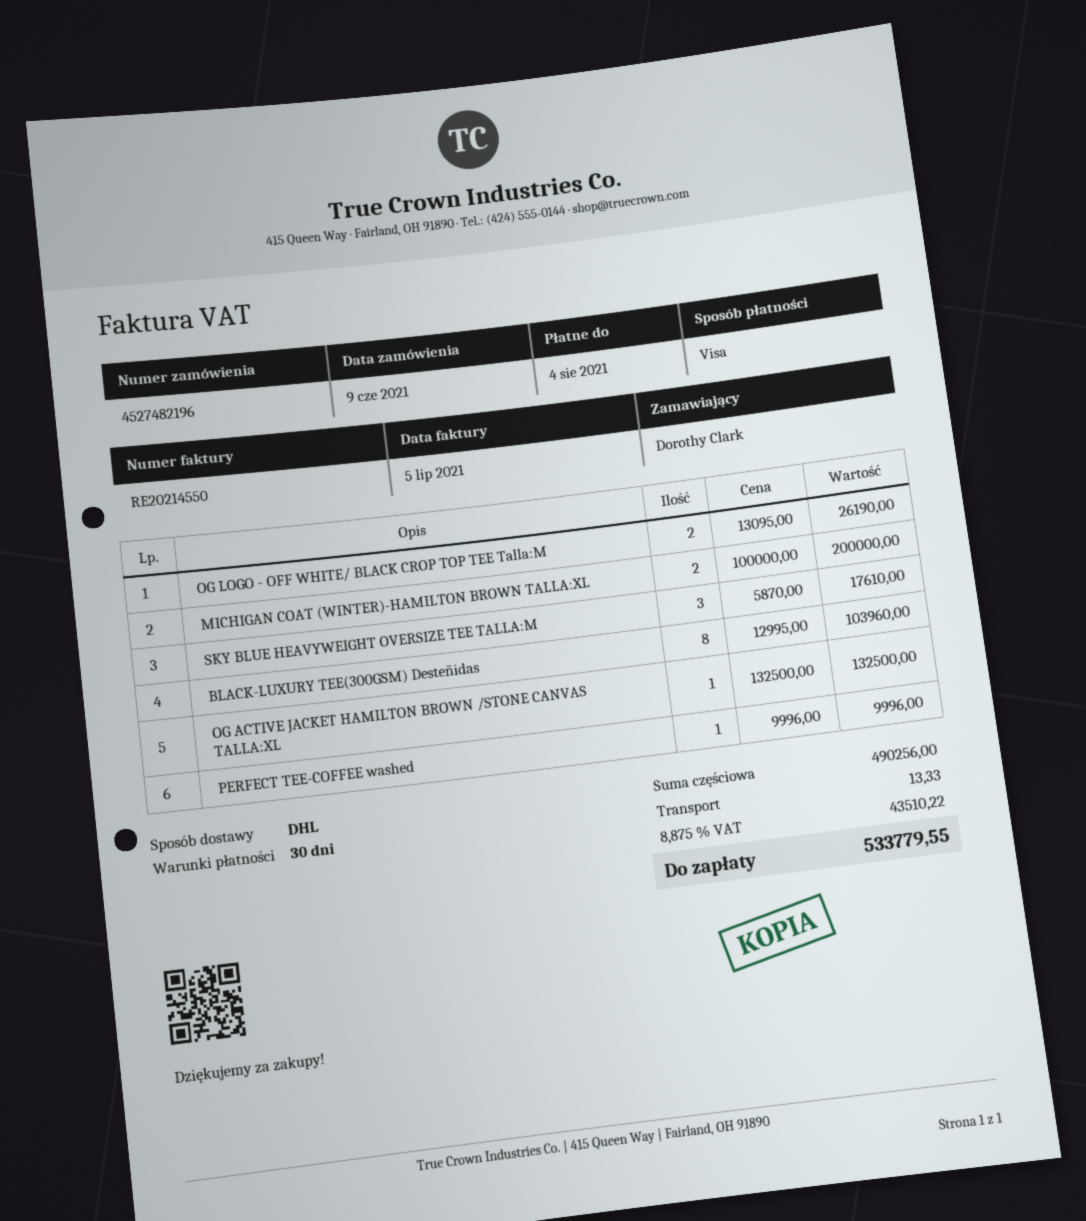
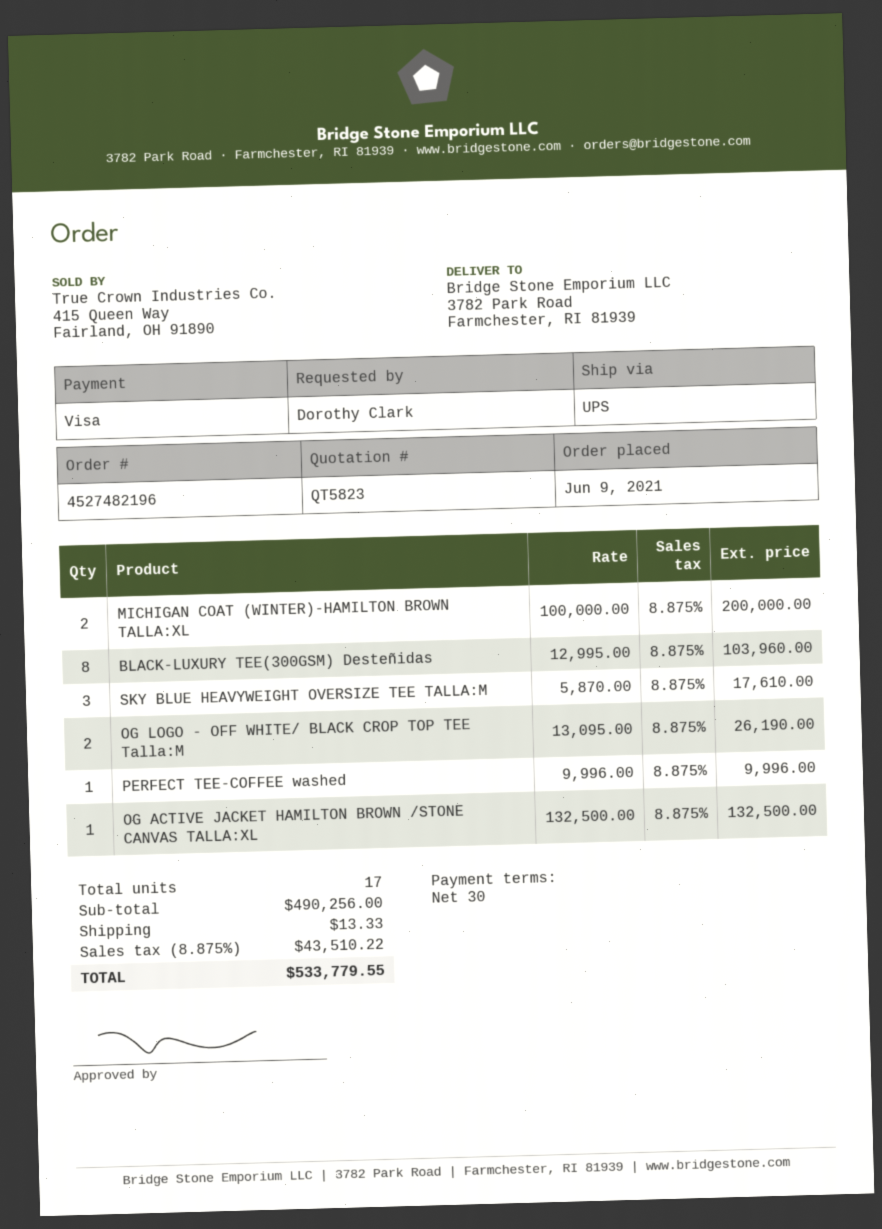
shipping method: DHL -> UPS

